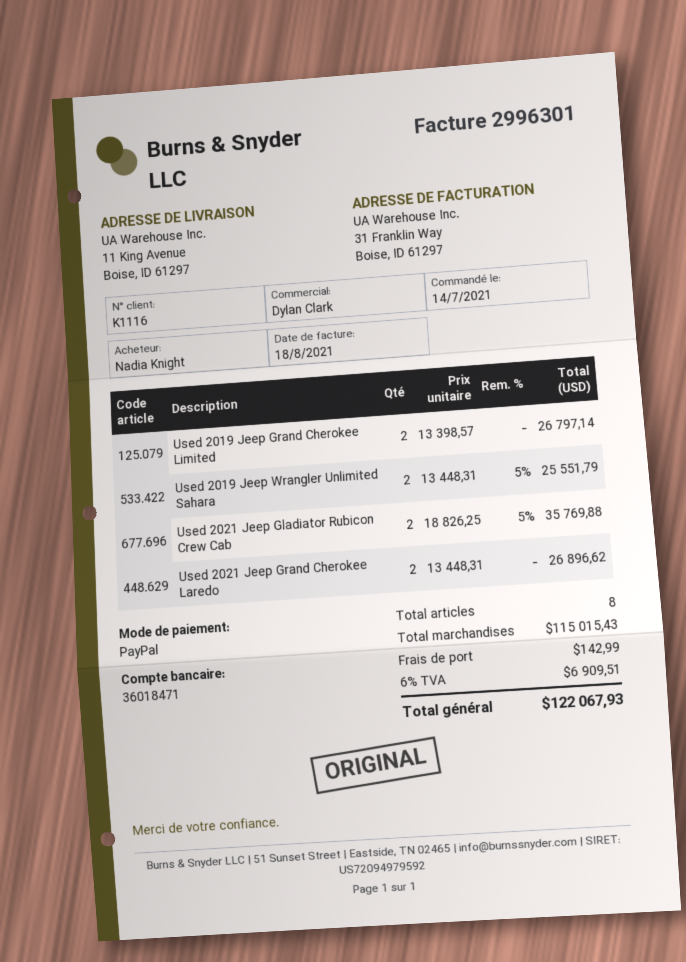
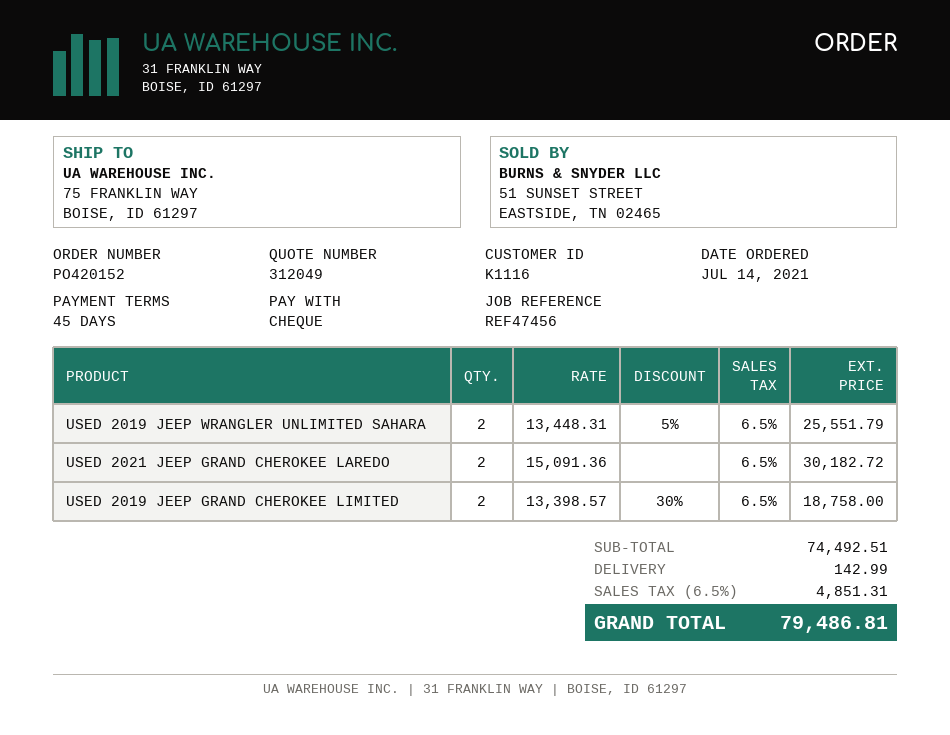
payment method: PayPal -> cheque
ship to: 11 King Avenue, Boise, ID 61297 -> 75 FRANKLIN WAY, BOISE, ID 61297
Used 2019 Jeep Grand Cherokee Limited: 2 x 13398.57 = 26797.14 -> 2 x 13398.57 - 30% = 18758.00
Used 2021 Jeep Gladiator Rubicon Crew Cab: 2 x 18826.25 - 5% = 35769.88 -> none
Used 2021 Jeep Grand Cherokee Laredo: 2 x 13448.31 = 26896.62 -> 2 x 15091.36 = 30182.72
subtotal: 115015.43 -> 74492.51
tax: 6% = 6909.51 -> 6.5% = 4851.31
total: 122067.93 -> 79486.81

